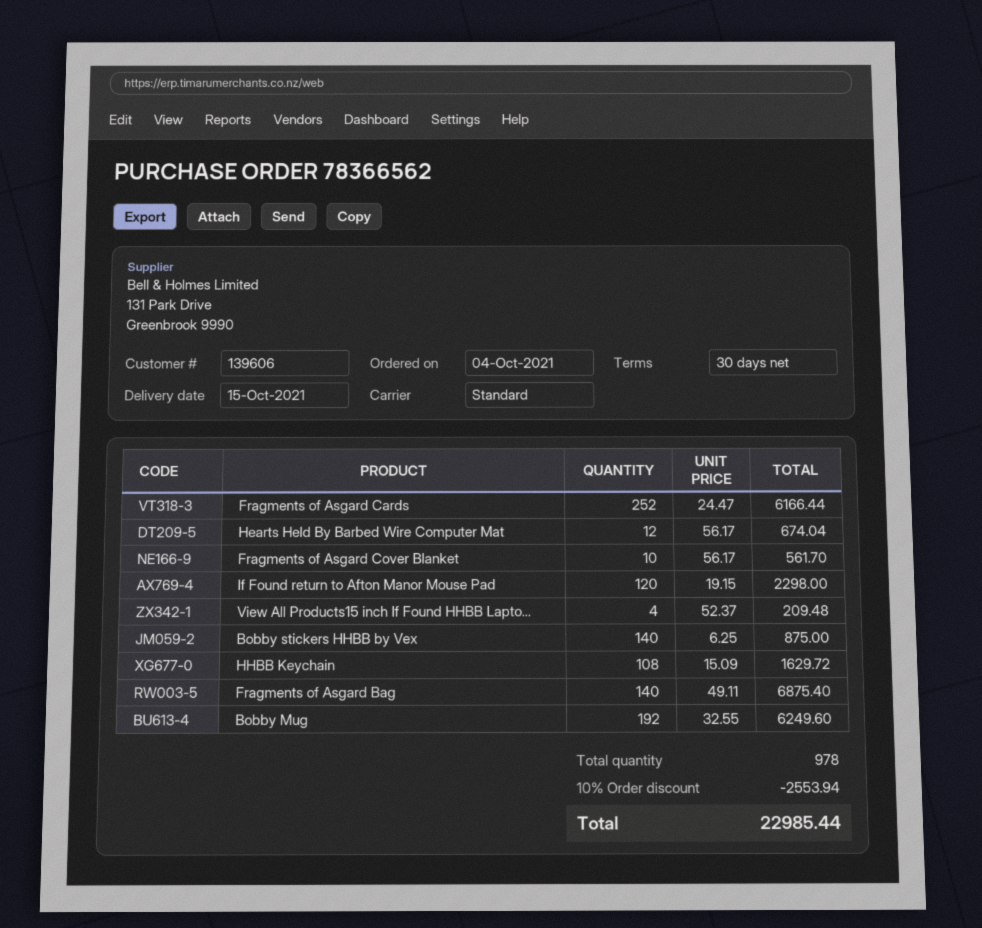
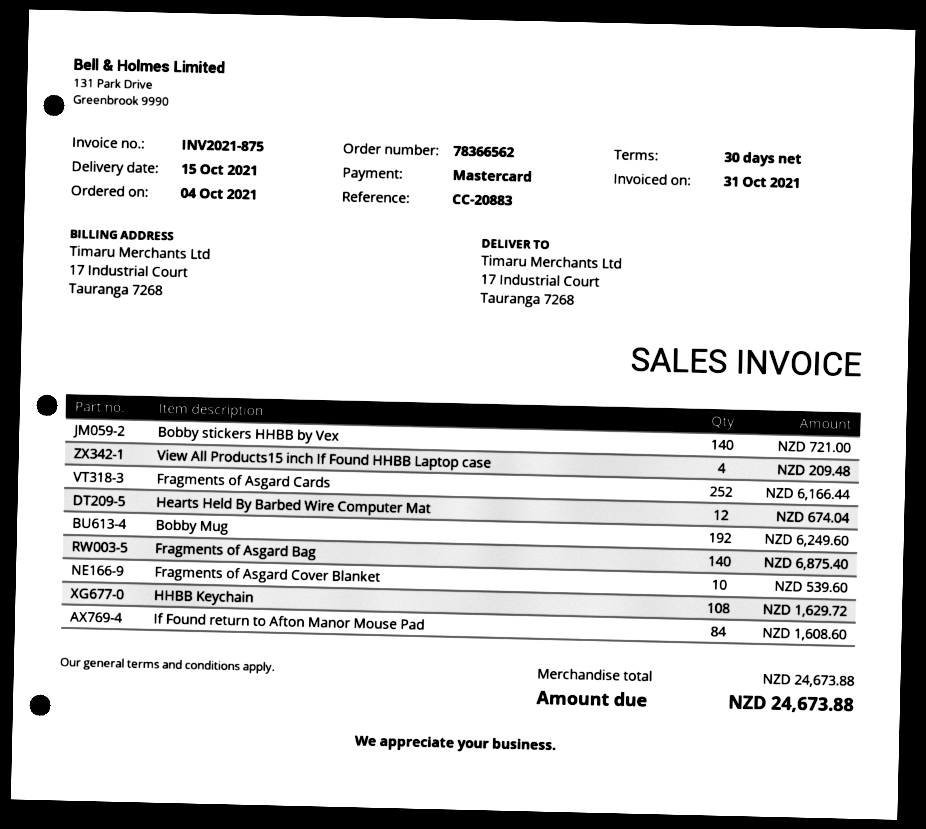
Fragments of Asgard Cover Blanket: 10 for 561.70 -> 10 for 539.60
If Found return to Afton Manor Mouse Pad: 120 for 2298.00 -> 84 for 1608.60
Bobby stickers HHBB by Vex: 140 for 875.00 -> 140 for 721.00
discount: 10% = 2553.94 -> none
total: 22985.44 -> 24673.88

